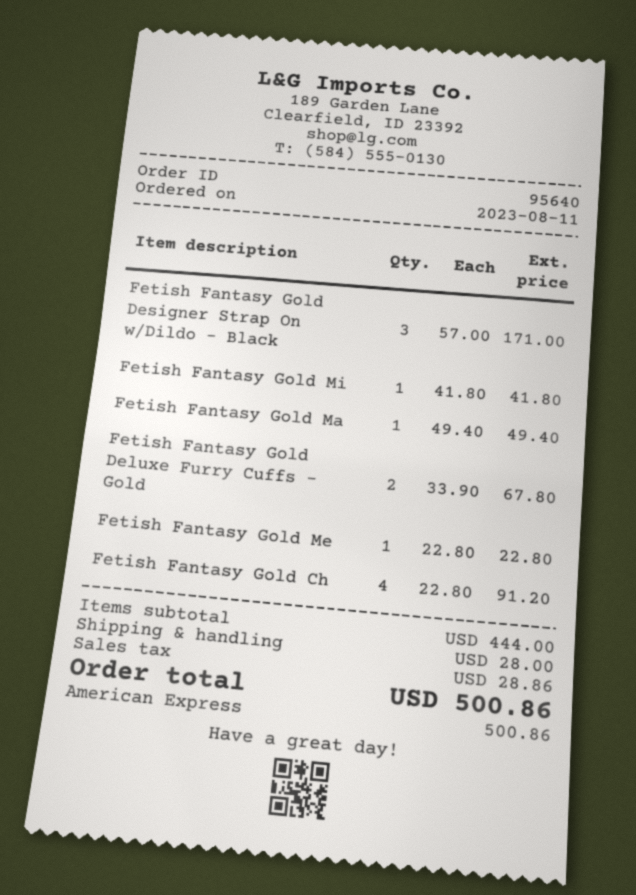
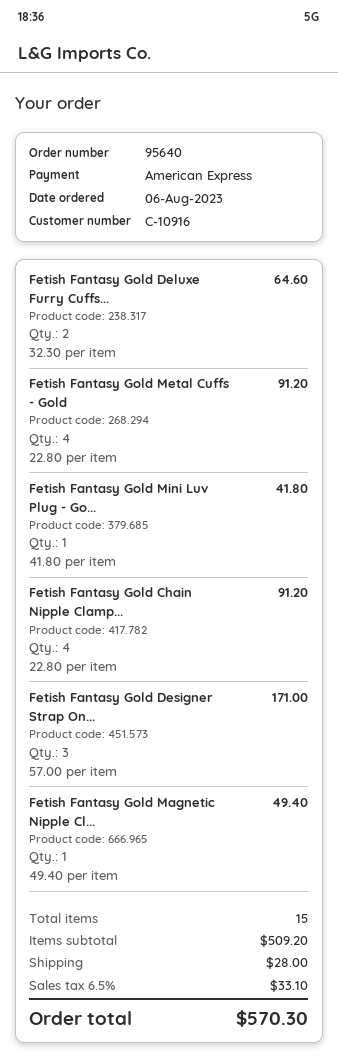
order date: 2023-08-11 -> 2023-08-06
Fetish Fantasy Gold Deluxe Furry Cuffs - Gold: 2 x 33.90 = 67.80 -> 2 x 32.30 = 64.60
Fetish Fantasy Gold Me: 1 x 22.80 = 22.80 -> 4 x 22.80 = 91.20
subtotal: 444.00 -> 509.20
tax: 28.86 -> 33.10
total: 500.86 -> 570.30

